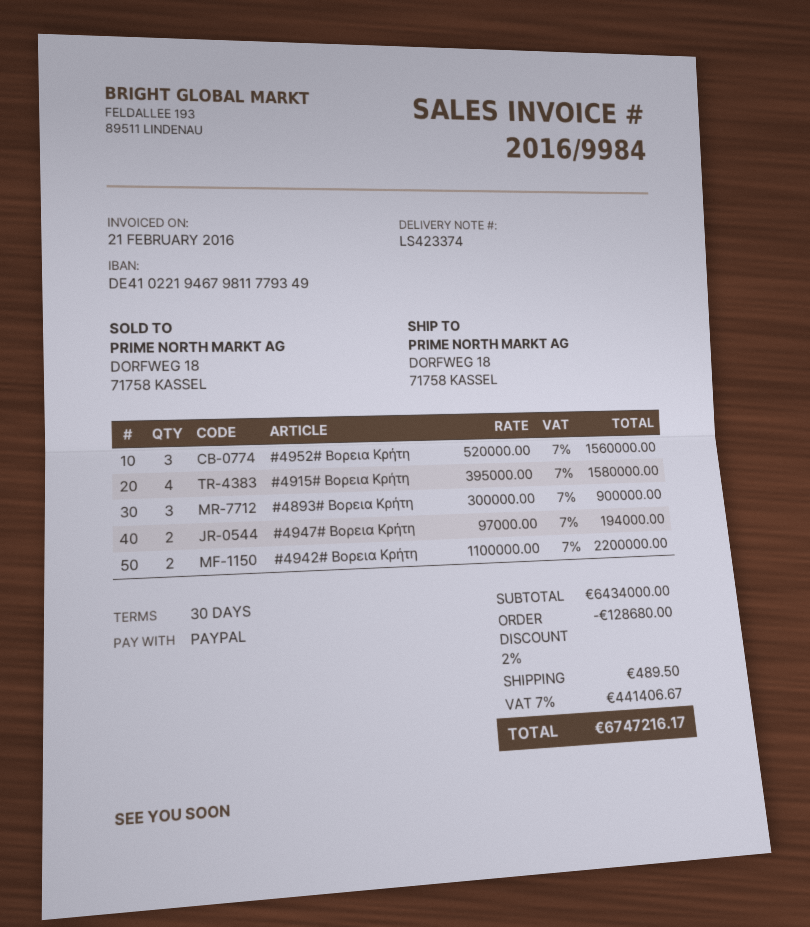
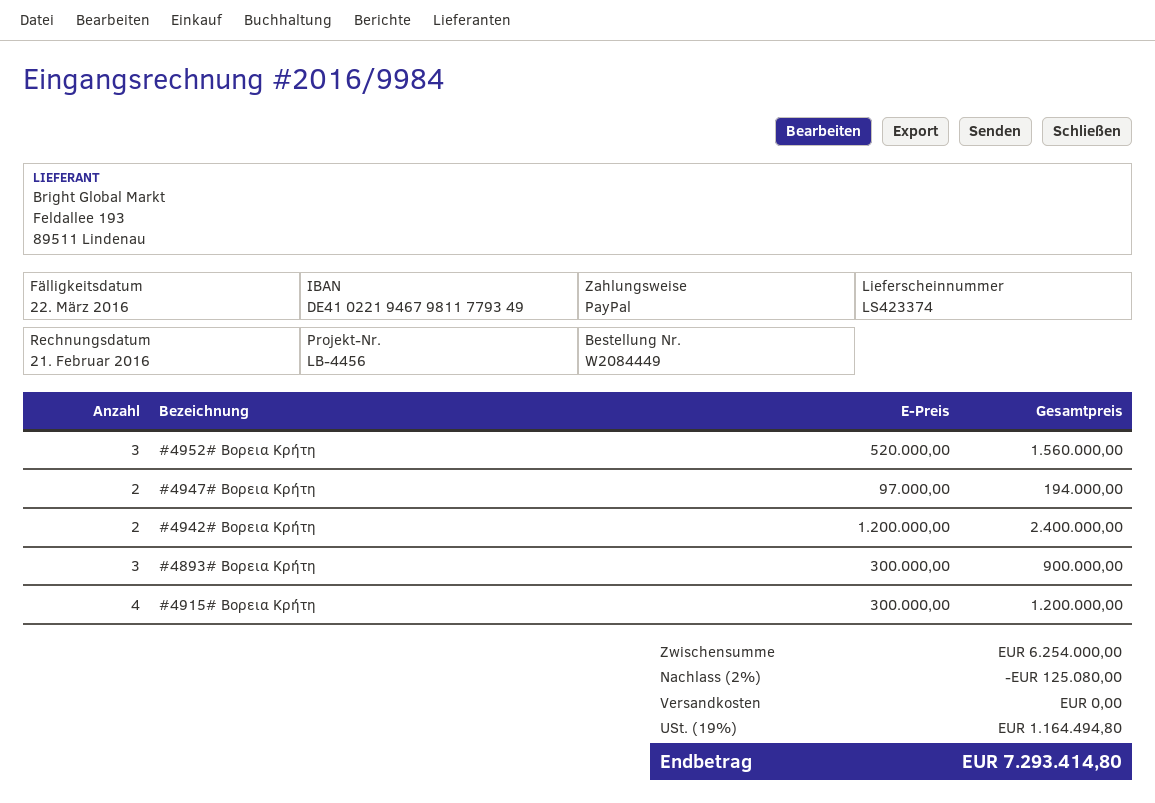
#4915# Βορεια Κρήτη: 4 x 395000.00 = 1580000.00 -> 4 x 300000.00 = 1200000.00
#4942# Βορεια Κρήτη: 2 x 1100000.00 = 2200000.00 -> 2 x 1200000.00 = 2400000.00
subtotal: 6434000.00 -> 6254000.00
discount: 2% = 128680.00 -> 2% = 125080.00
shipping: 489.50 -> 0.00
tax: 7% = 441406.67 -> 19% = 1164494.80
total: 6747216.17 -> 7293414.80

